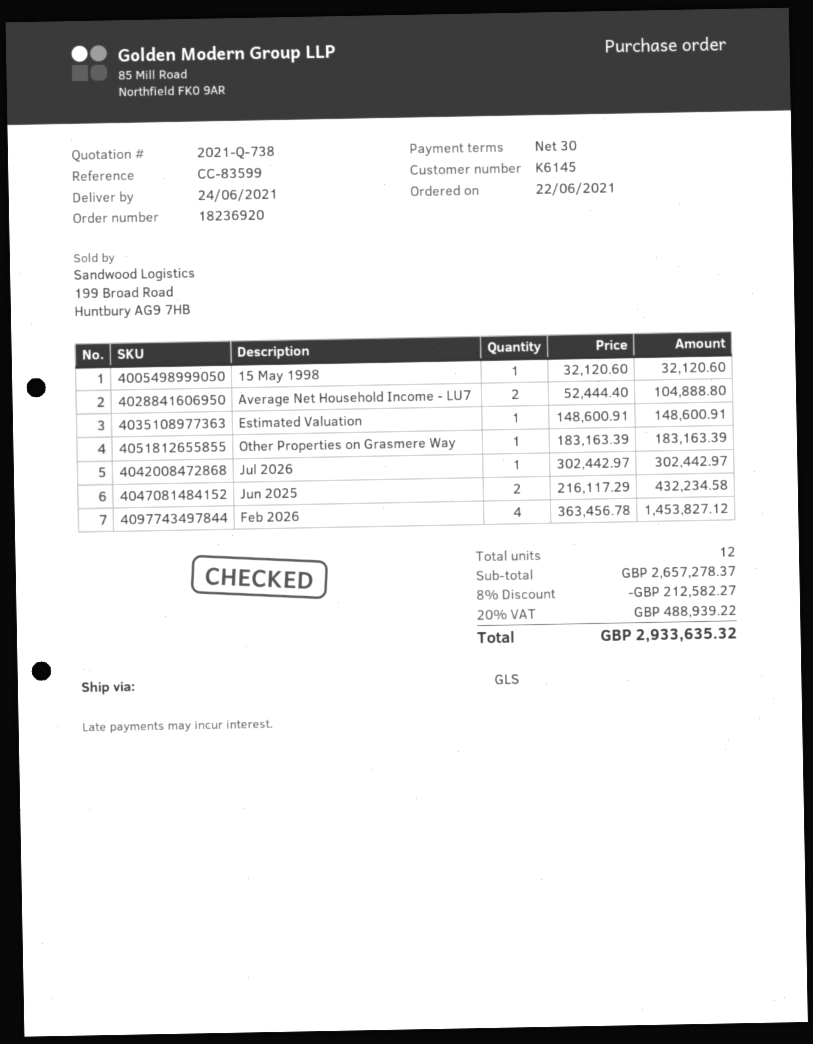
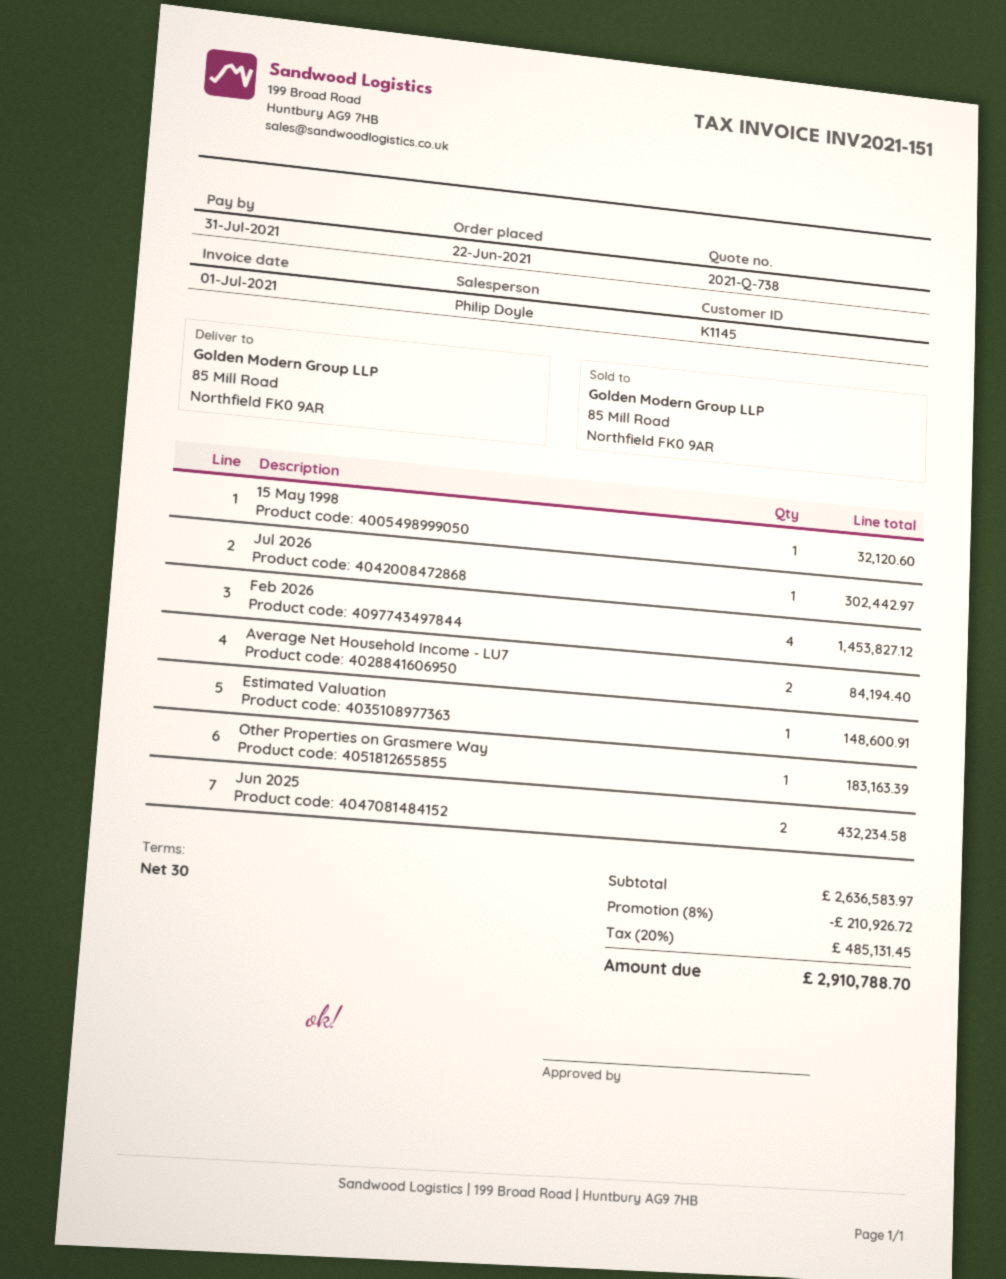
customer number: K6145 -> K1145
Average Net Household Income - LU7: 2 for 104888.80 -> 2 for 84194.40
subtotal: 2657278.37 -> 2636583.97
discount: 8% = 212582.27 -> 8% = 210926.72
tax: 20% = 488939.22 -> 20% = 485131.45
total: 2933635.32 -> 2910788.70

